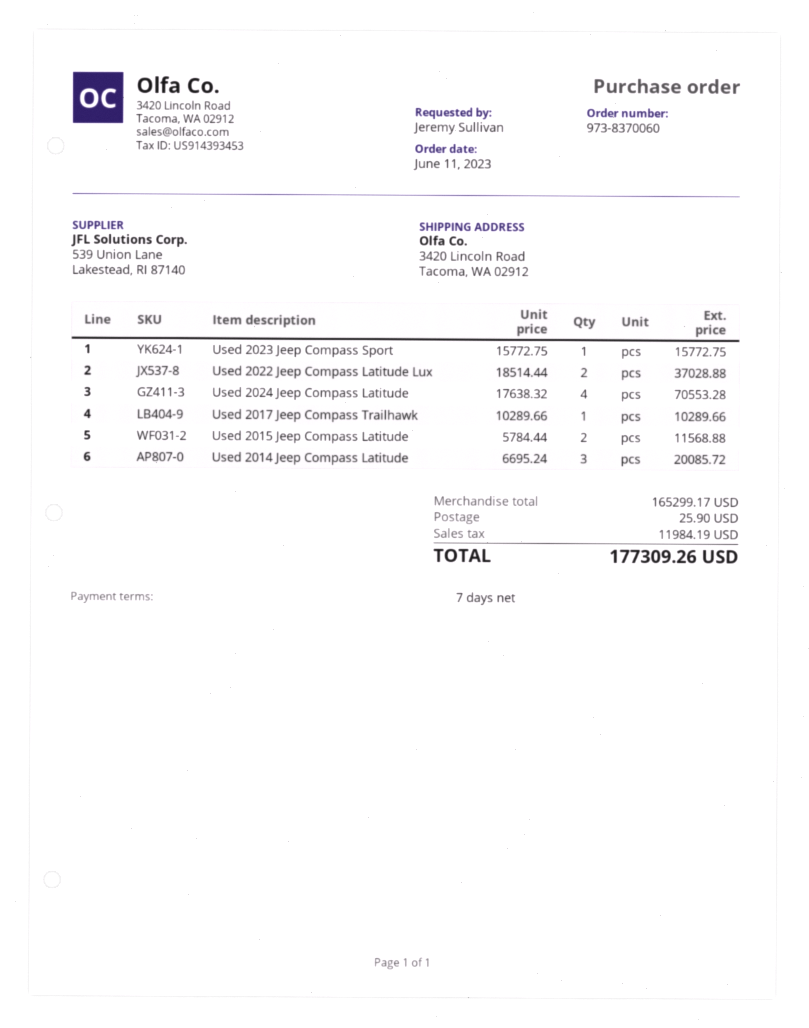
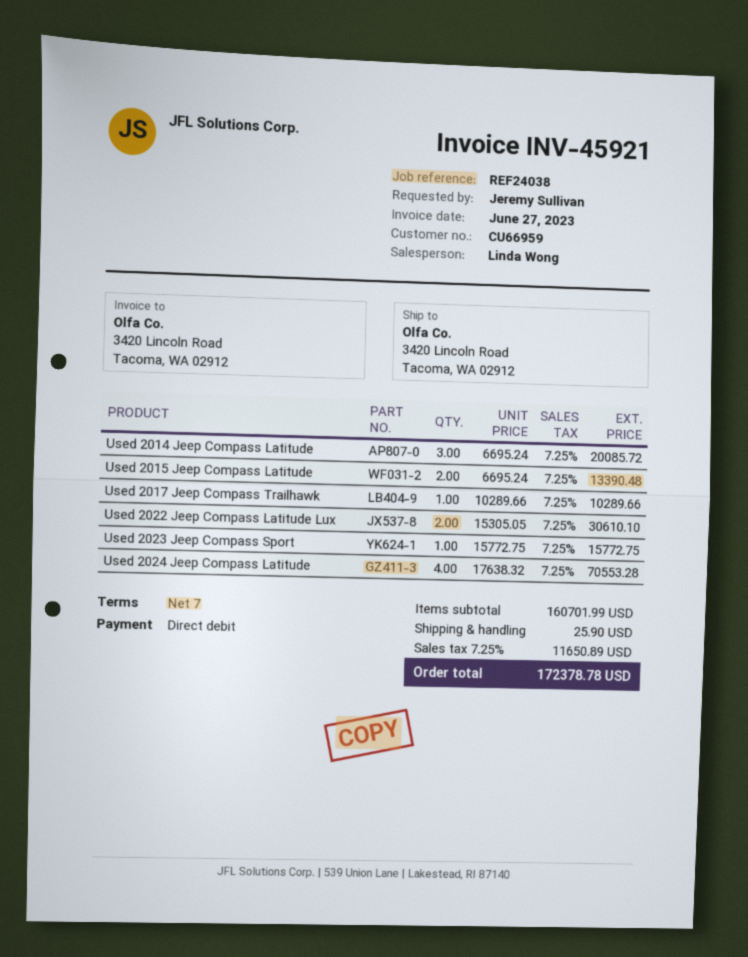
Used 2022 Jeep Compass Latitude Lux: 2 x 18514.44 = 37028.88 -> 2 x 15305.05 = 30610.10
Used 2015 Jeep Compass Latitude: 2 x 5784.44 = 11568.88 -> 2 x 6695.24 = 13390.48
subtotal: 165299.17 -> 160701.99
tax: 11984.19 -> 11650.89
total: 177309.26 -> 172378.78

